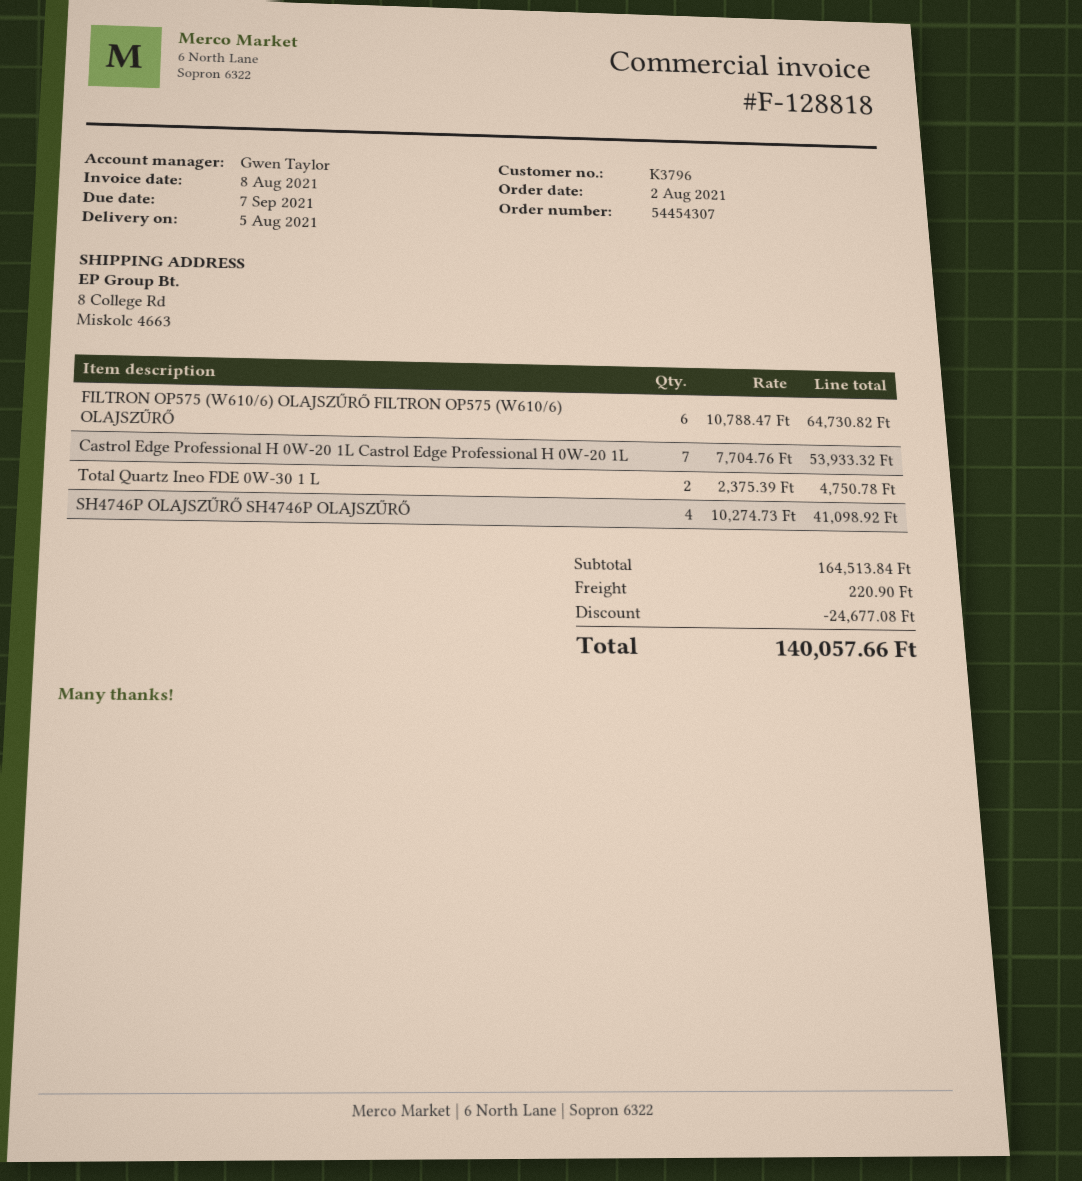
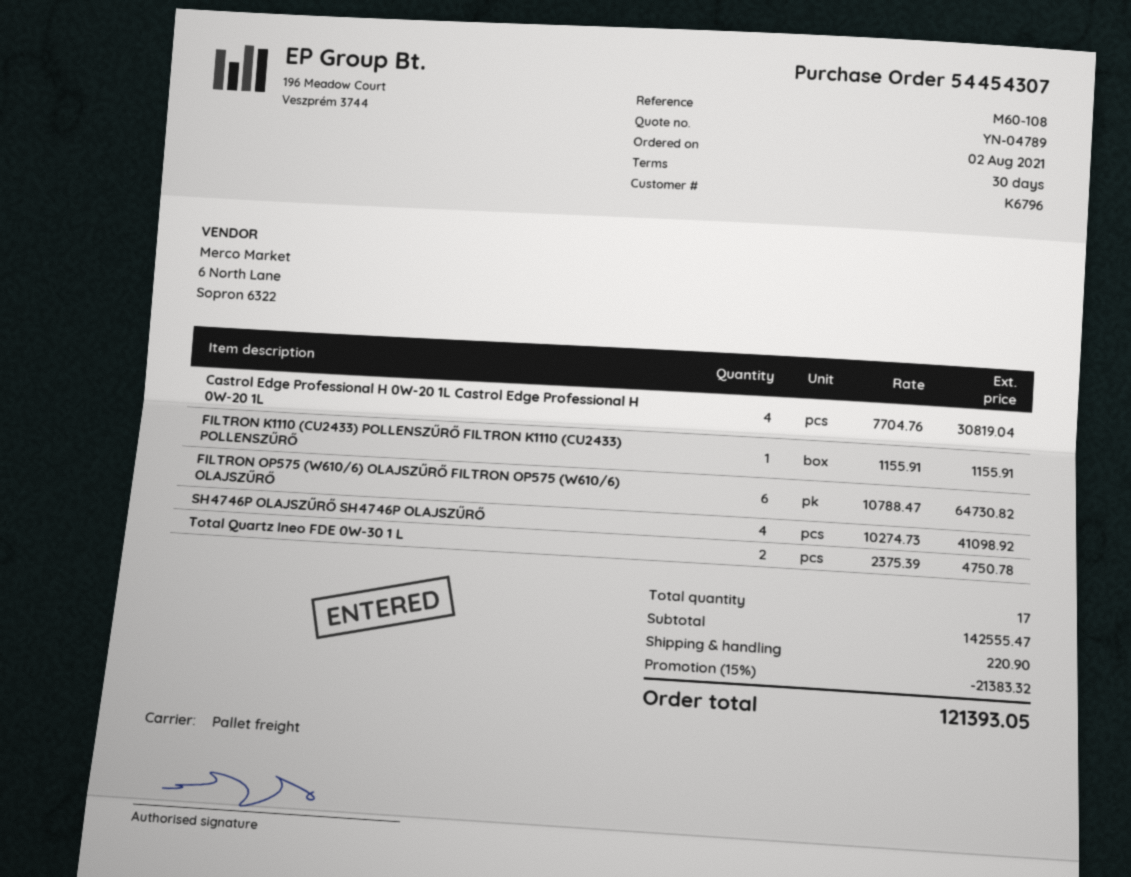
customer number: K3796 -> K6796
Castrol Edge Professional H 0W-20 1L Castrol Edge Professional H 0W-20 1L: 7 x 7704.76 = 53933.32 -> 4 x 7704.76 = 30819.04
FILTRON K1110 (CU2433) POLLENSZŰRŐ FILTRON K1110 (CU2433) POLLENSZŰRŐ: none -> 1 x 1155.91 = 1155.91
subtotal: 164513.84 -> 142555.47
discount: 24677.08 -> 21383.32
total: 140057.66 -> 121393.05

